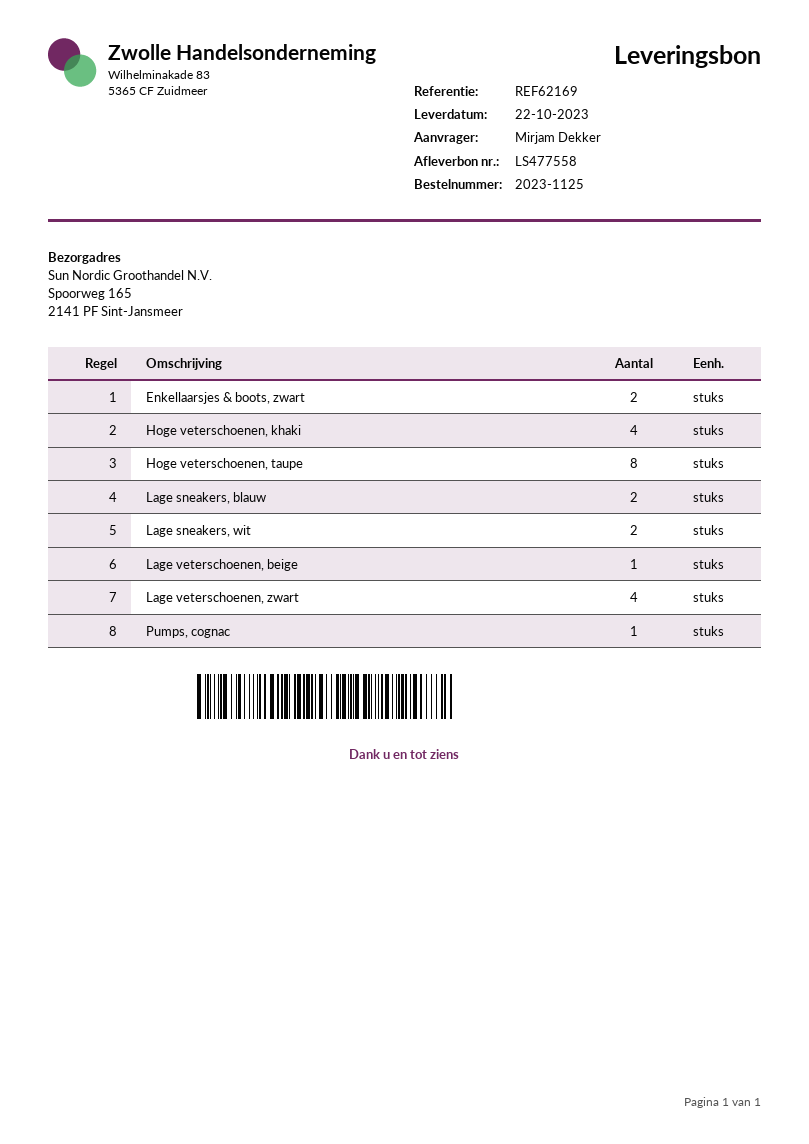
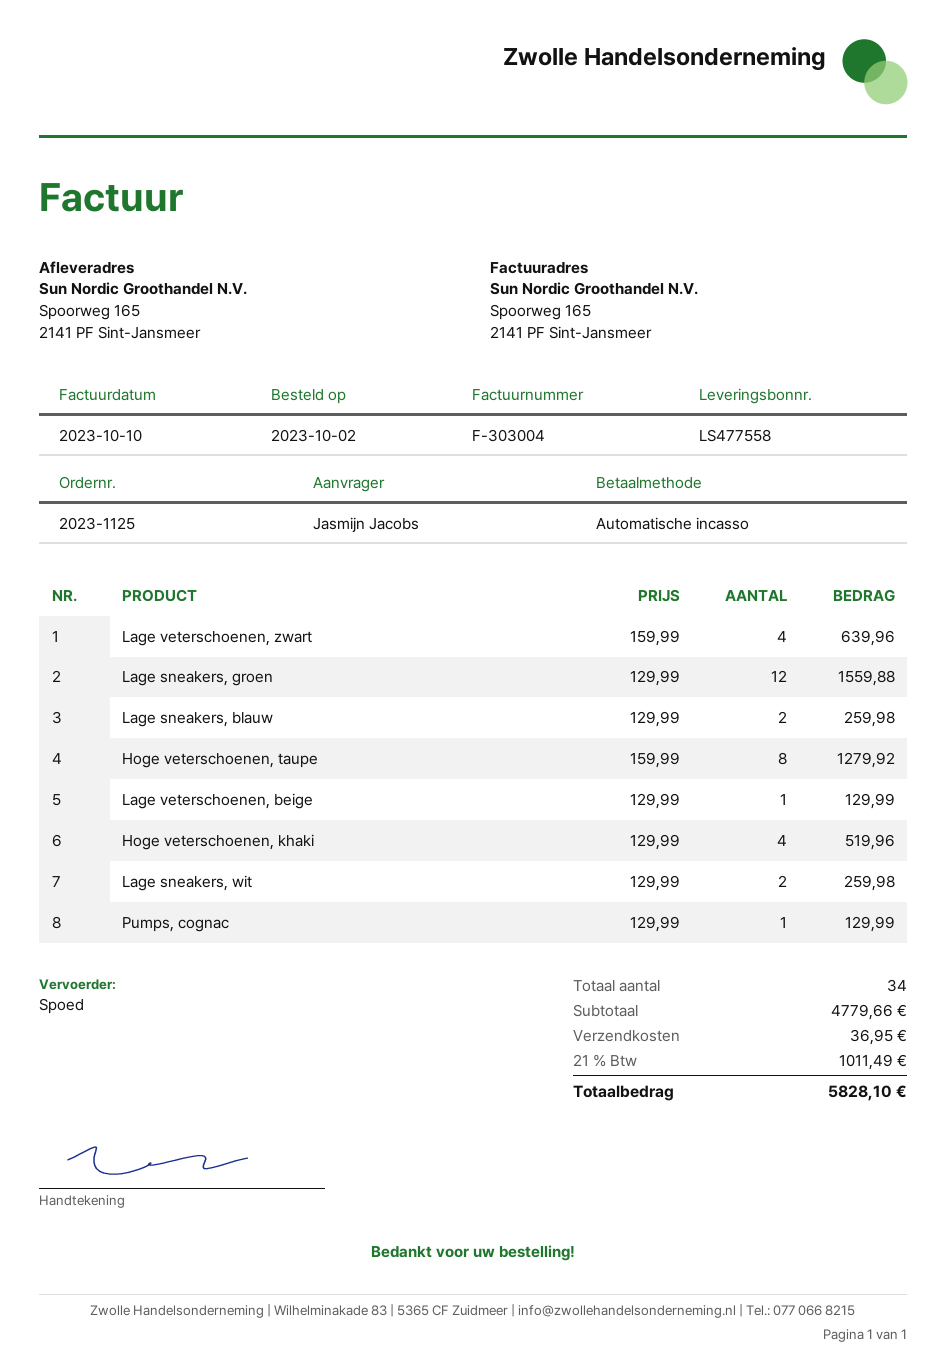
ordered by: Mirjam Dekker -> Jasmijn Jacobs
Enkellaarsjes & boots, zwart: 2 -> none
Lage sneakers, groen: none -> 12

